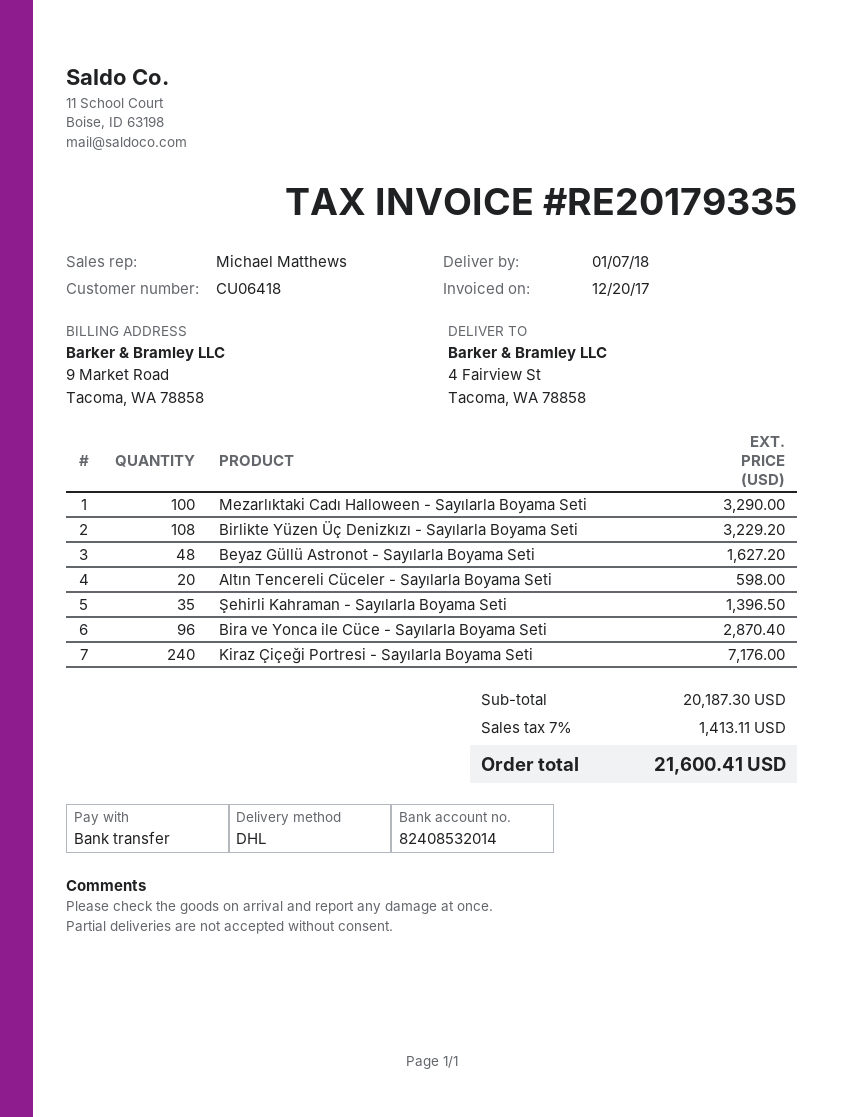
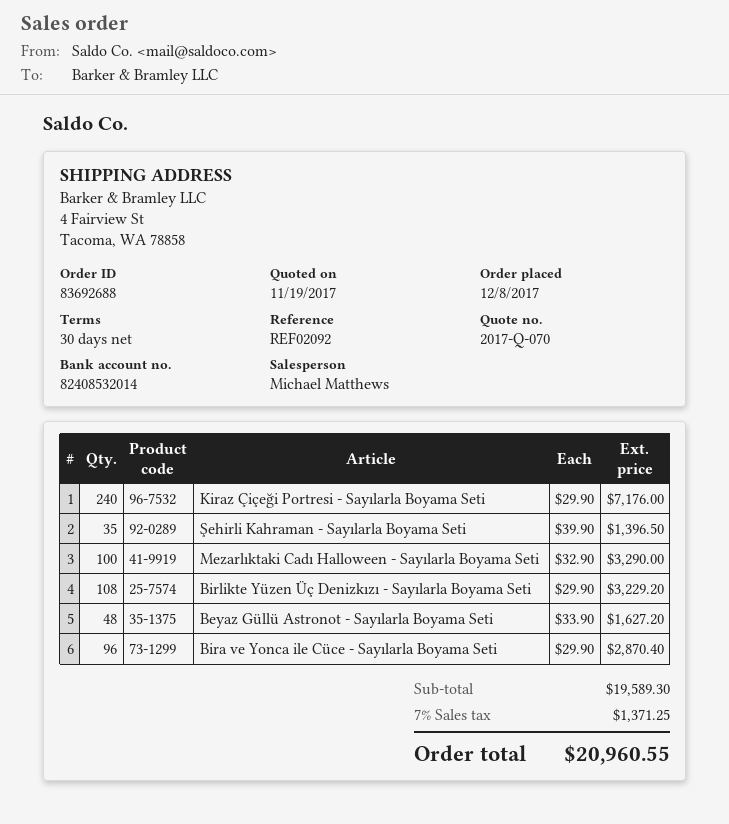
Altın Tencereli Cüceler - Sayılarla Boyama Seti: 20 for 598.00 -> none
subtotal: 20187.30 -> 19589.30
tax: 7% = 1413.11 -> 7% = 1371.25
total: 21600.41 -> 20960.55

